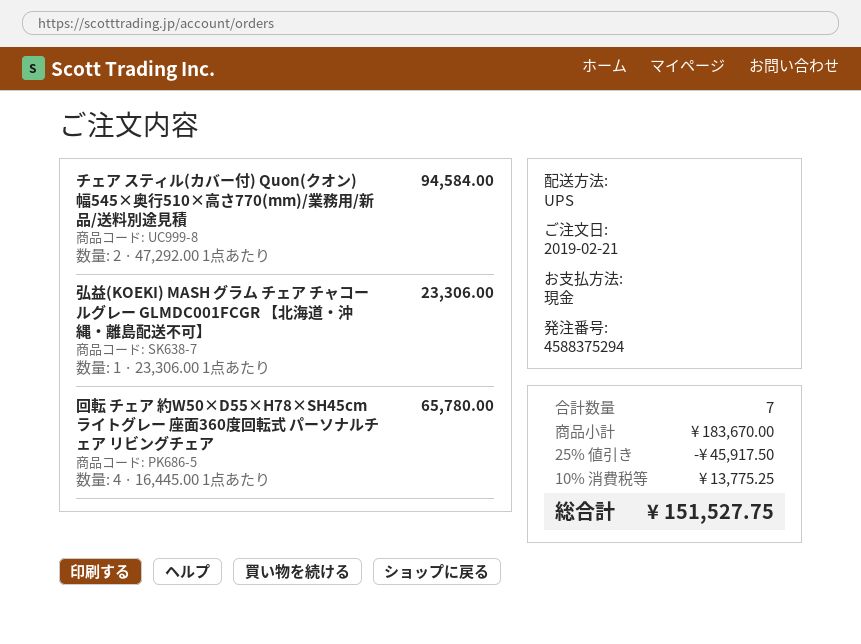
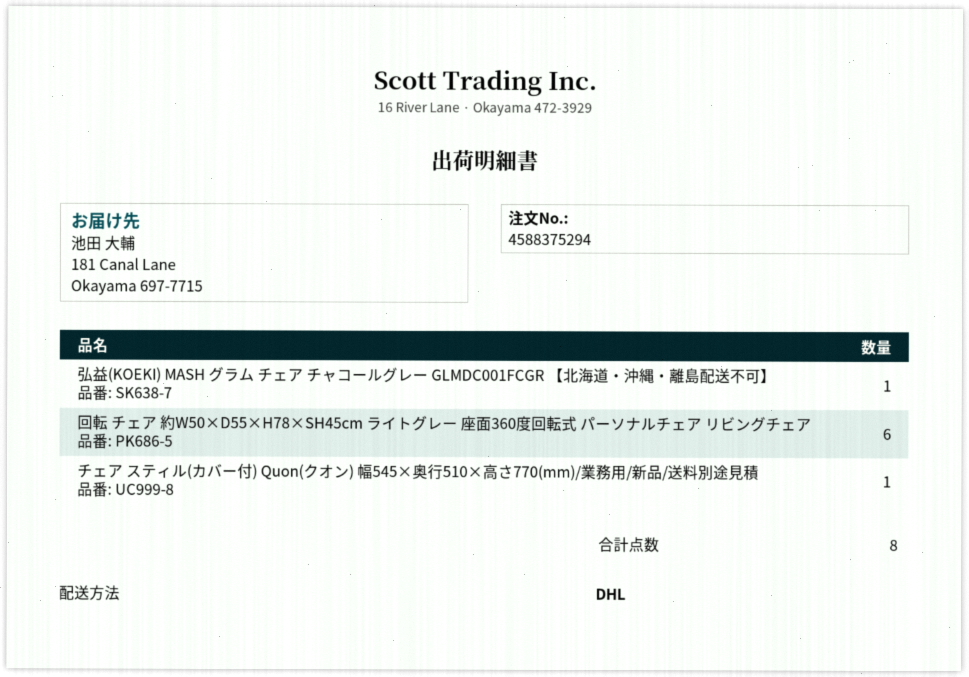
shipping method: UPS -> DHL
チェア スティル(カバー付) Quon(クオン) 幅545×奥行510×高さ770(mm)/業務用/新品/送料別途見積: 2 -> 1
回転 チェア 約W50×D55×H78×SH45cm ライトグレー 座面360度回転式 パーソナルチェア リビングチェア: 4 -> 6
total quantity: 7 -> 8

